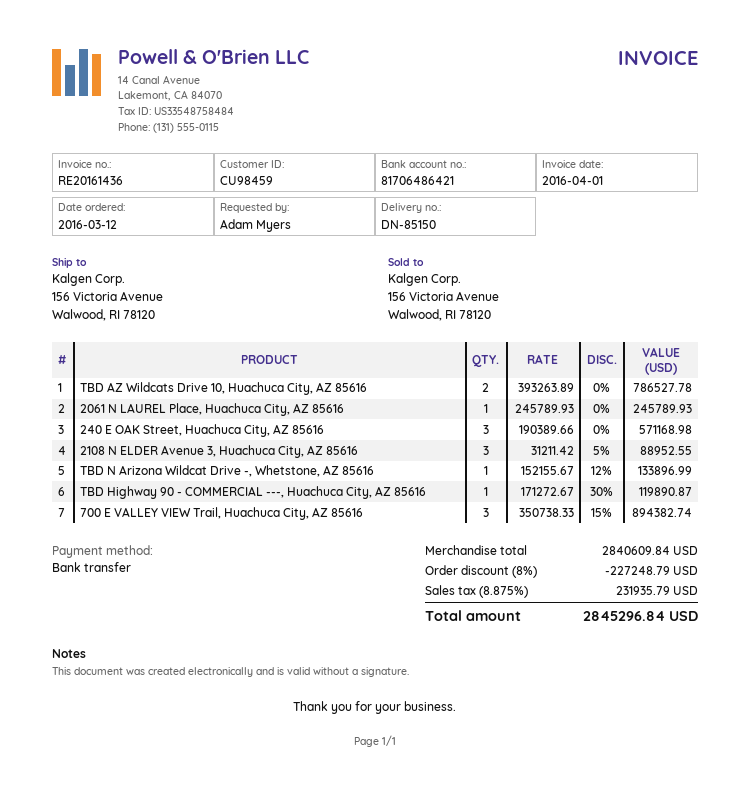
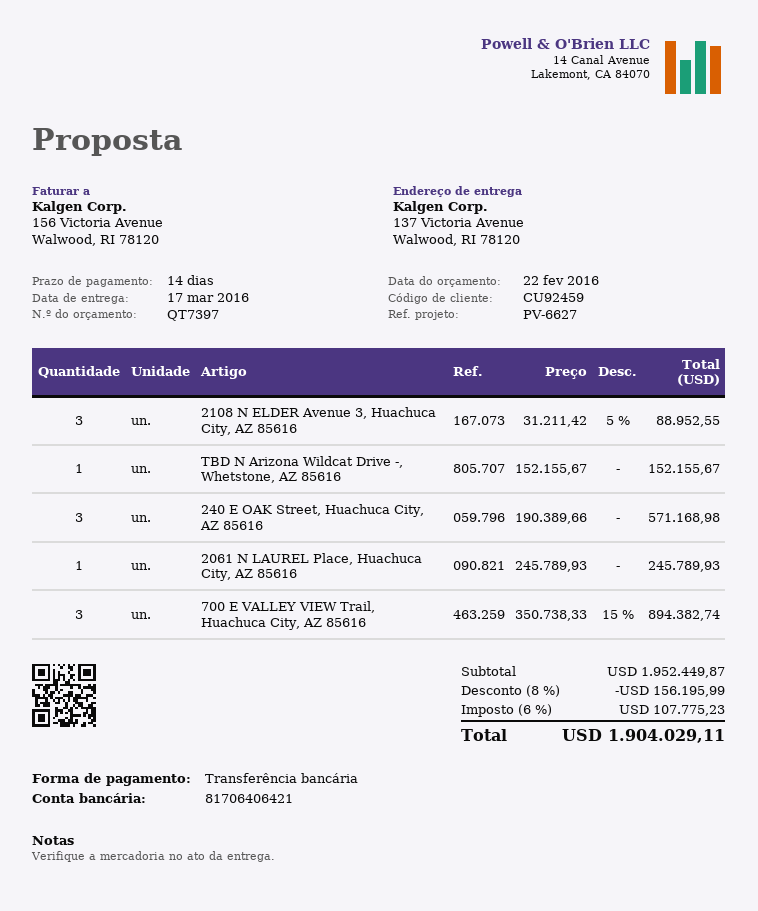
customer number: CU98459 -> CU92459
bank account: 81706486421 -> 81706406421
ship to: 156 Victoria Avenue, Walwood, RI 78120 -> 137 Victoria Avenue, Walwood, RI 78120
TBD AZ Wildcats Drive 10, Huachuca City, AZ 85616: 2 x 393263.89 = 786527.78 -> none
TBD N Arizona Wildcat Drive -, Whetstone, AZ 85616: 1 x 152155.67 - 12% = 133896.99 -> 1 x 152155.67 = 152155.67
TBD Highway 90 - COMMERCIAL ---, Huachuca City, AZ 85616: 1 x 171272.67 - 30% = 119890.87 -> none
subtotal: 2840609.84 -> 1952449.87
discount: 8% = 227248.79 -> 8% = 156195.99
tax: 8.875% = 231935.79 -> 6% = 107775.23
total: 2845296.84 -> 1904029.11

